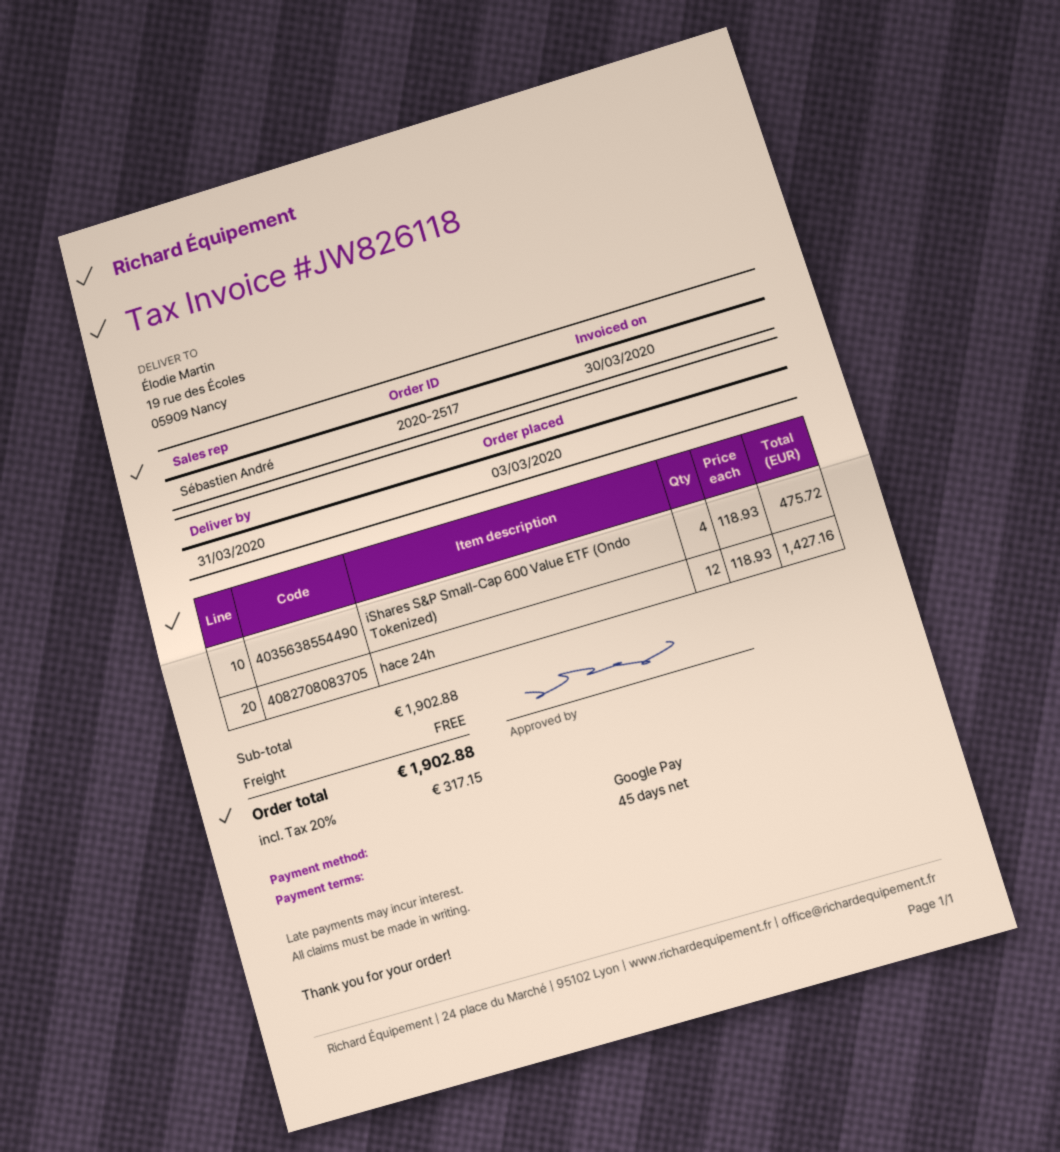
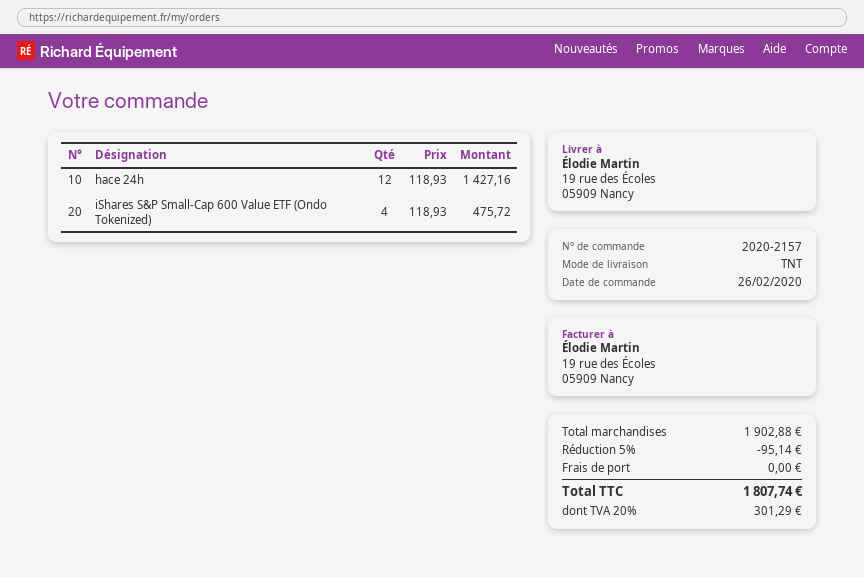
order number: 2020-2517 -> 2020-2157
order date: 2020-03-03 -> 2020-02-26
discount: none -> 5% = 95.14
tax: 20% = 317.15 -> 20% = 301.29
total: 1902.88 -> 1807.74

